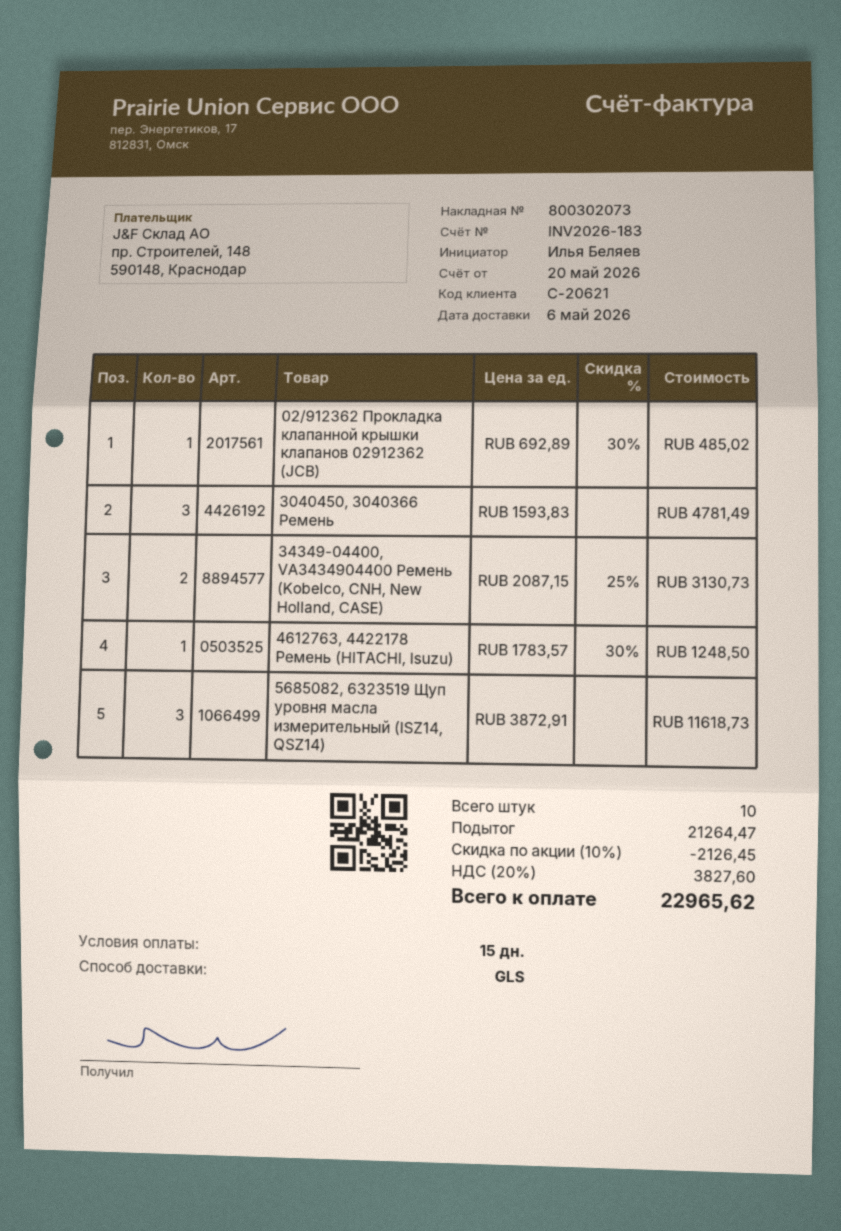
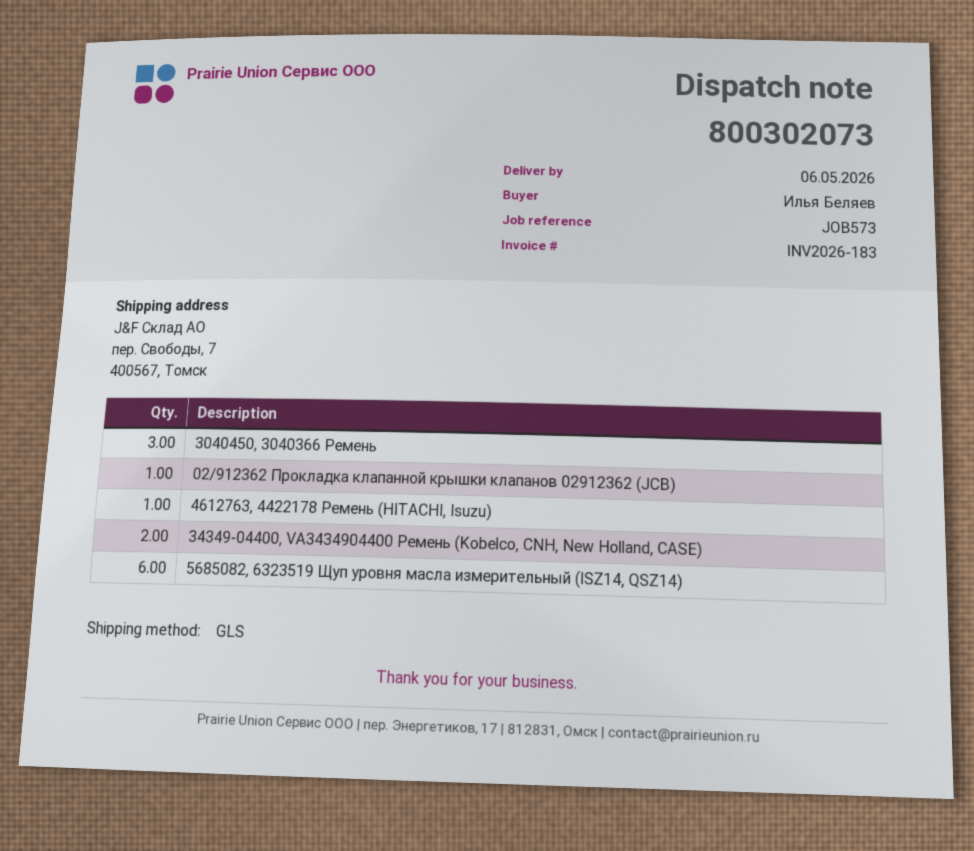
5685082, 6323519 Щуп уровня масла измерительный (ISZ14, QSZ14): 3 -> 6

